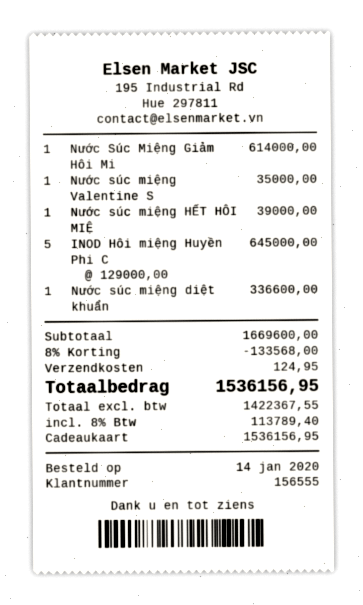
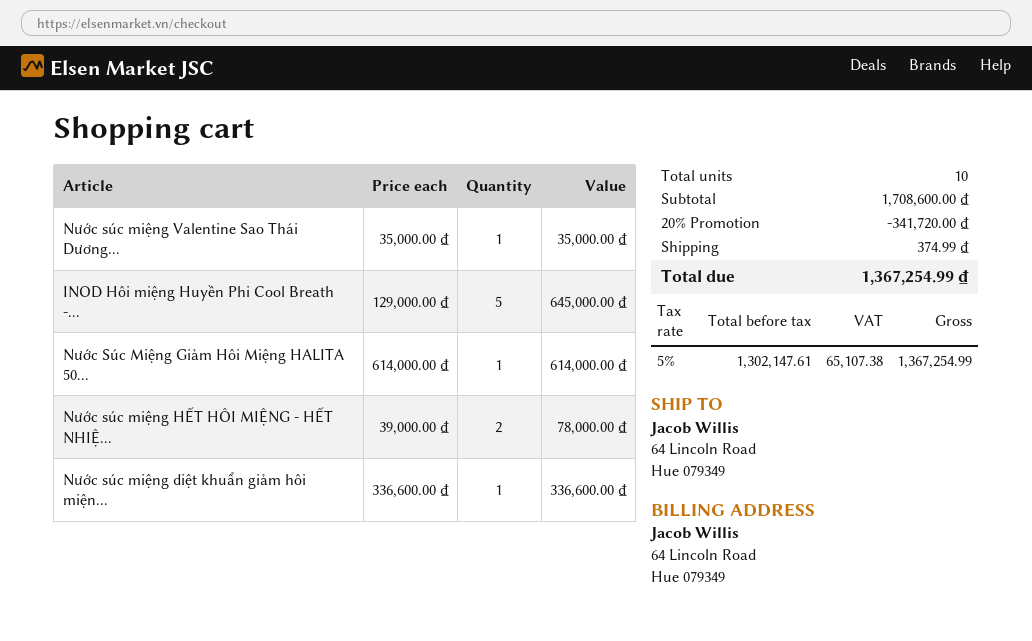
Nước súc miệng HẾT HÔI MIỆ: 1 x 39000.00 = 39000.00 -> 2 x 39000.00 = 78000.00
subtotal: 1669600.00 -> 1708600.00
discount: 8% = 133568.00 -> 20% = 341720.00
shipping: 124.95 -> 374.99
net: 1422367.55 -> 1302147.61
tax: 8% = 113789.40 -> 5% = 65107.38
total: 1536156.95 -> 1367254.99

